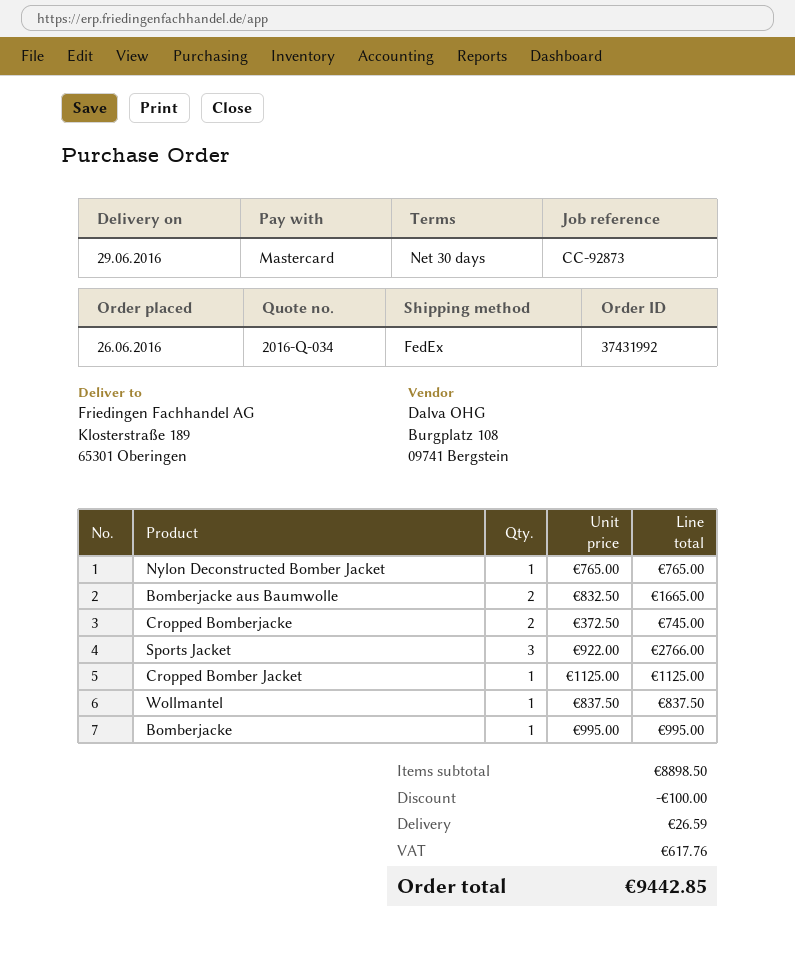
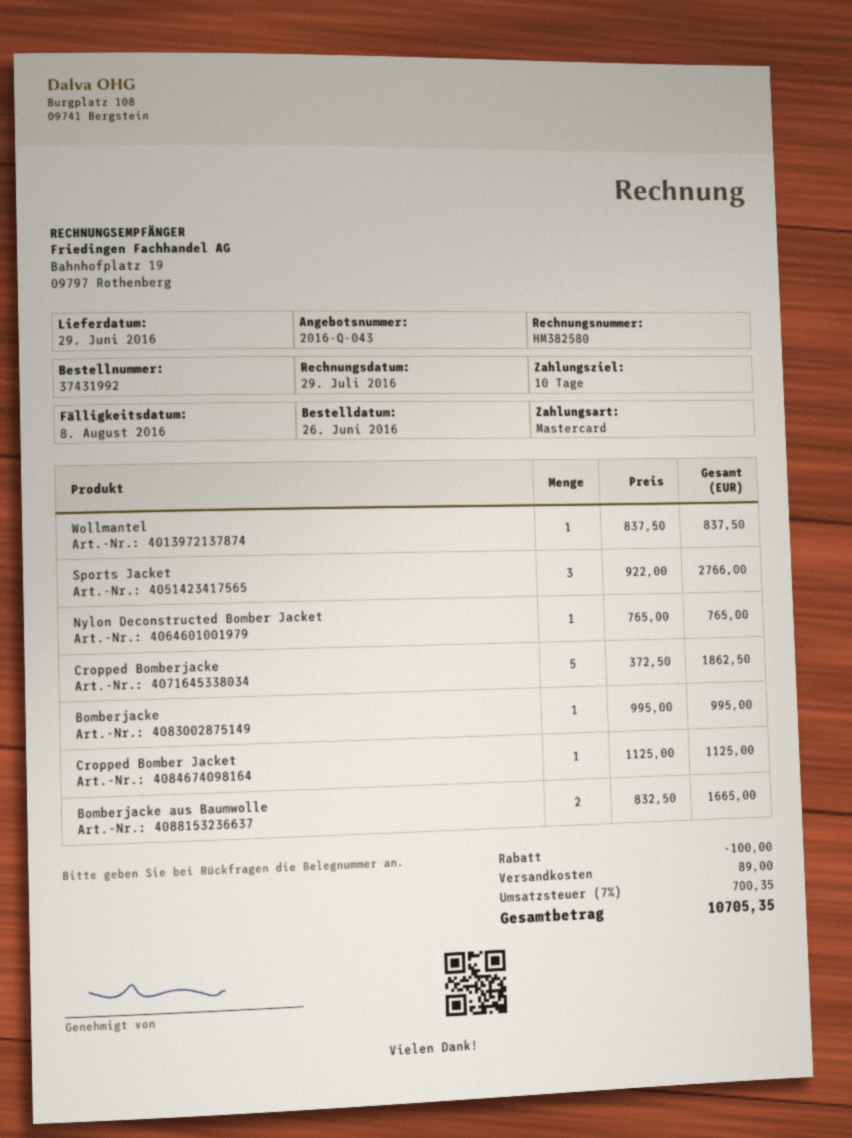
quote number: 2016-Q-034 -> 2016-Q-043
payment terms: 30 days -> 10 days
Cropped Bomberjacke: 2 x 372.50 = 745.00 -> 5 x 372.50 = 1862.50
shipping: 26.59 -> 89.00
tax: 617.76 -> 700.35
total: 9442.85 -> 10705.35

